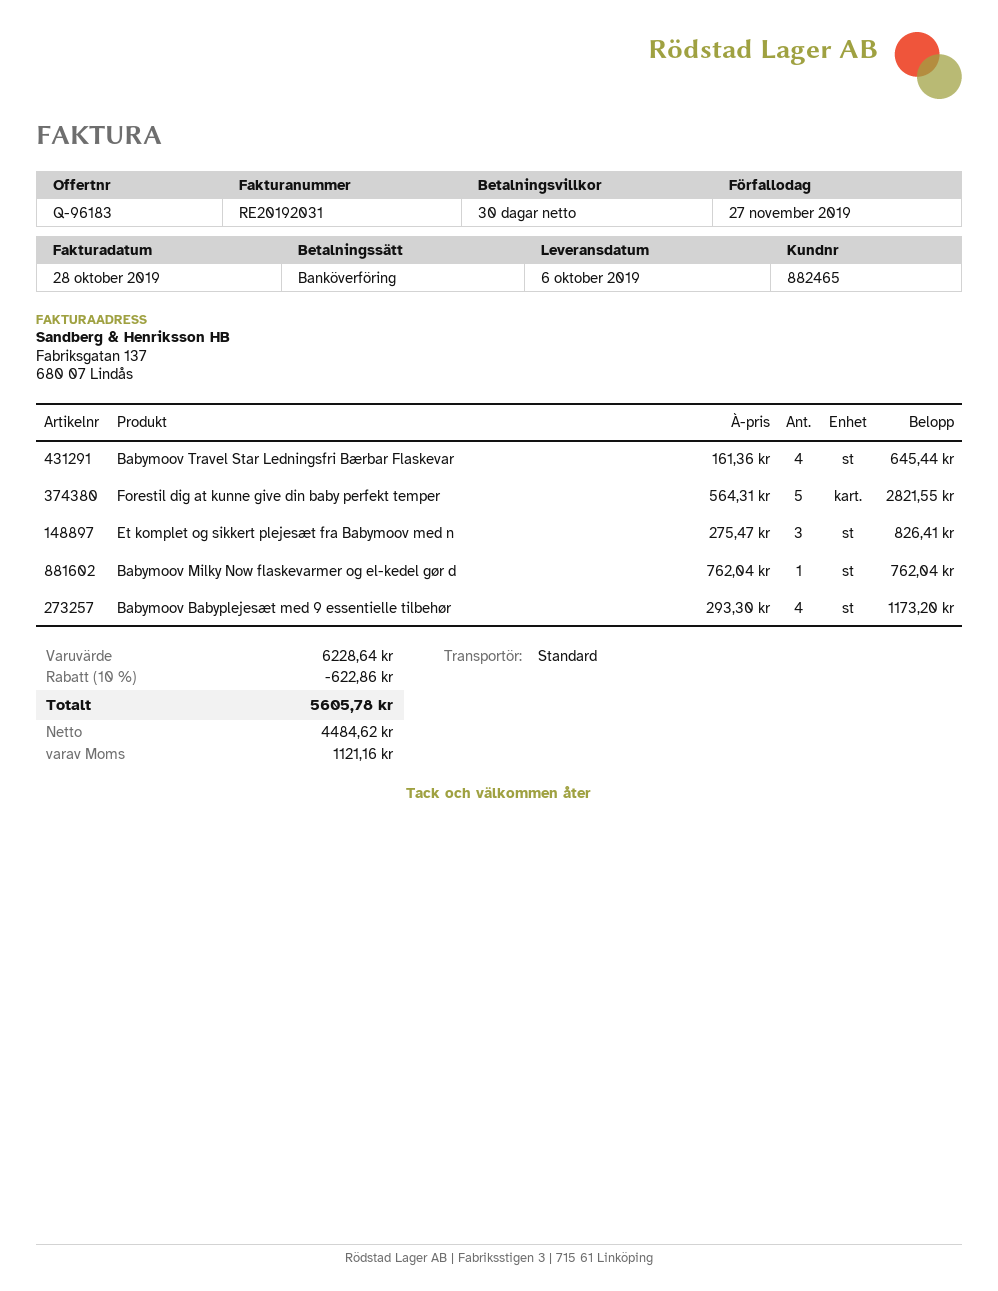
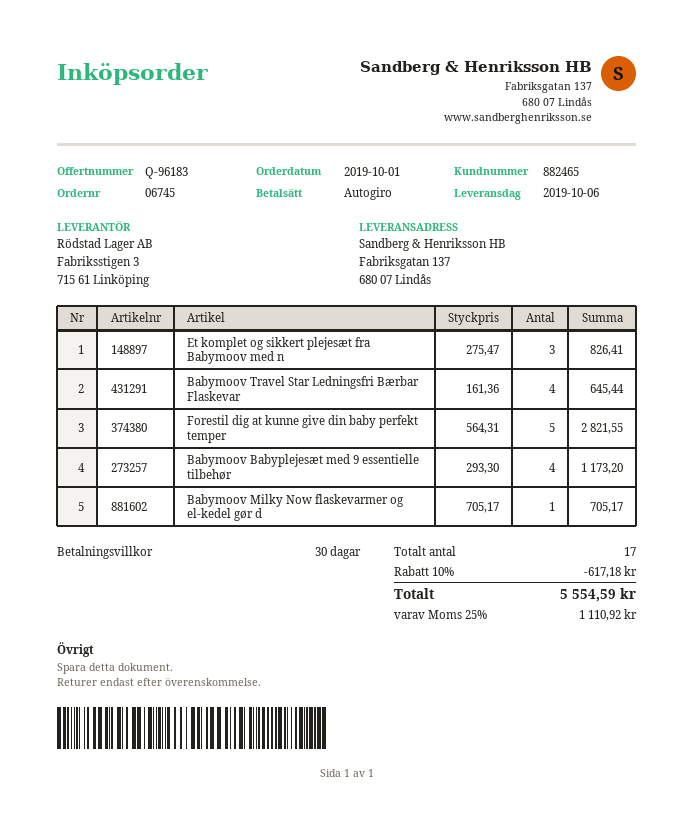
payment method: bank transfer -> direct debit
Babymoov Milky Now flaskevarmer og el-kedel gør d: 1 x 762.04 = 762.04 -> 1 x 705.17 = 705.17
discount: 10% = 622.86 -> 10% = 617.18
tax: 1121.16 -> 1110.92
total: 5605.78 -> 5554.59

